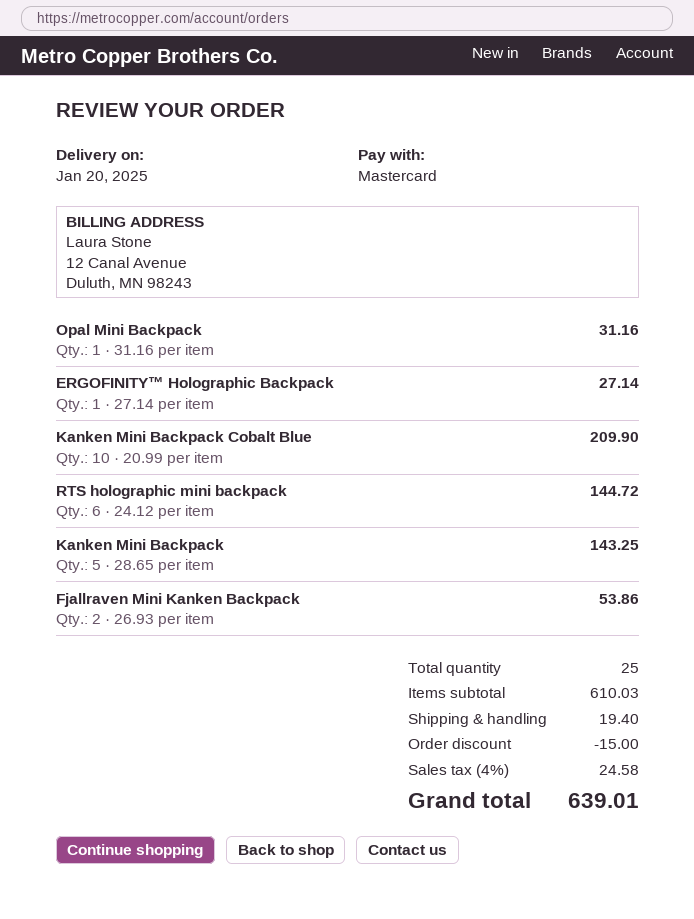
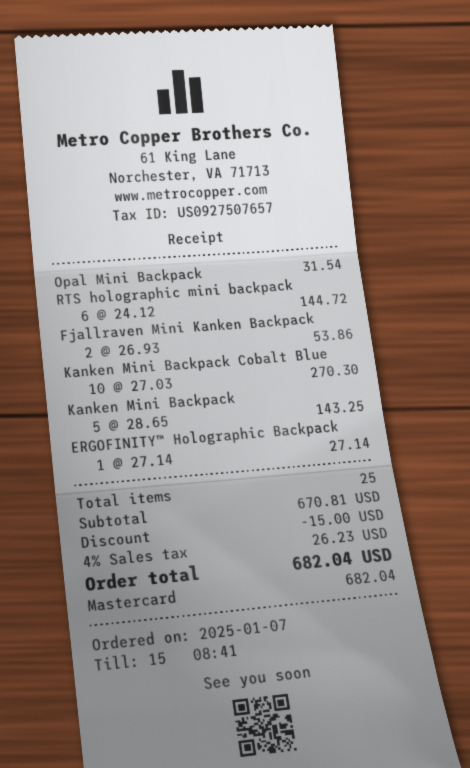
Opal Mini Backpack: 1 x 31.16 = 31.16 -> 1 x 31.54 = 31.54
Kanken Mini Backpack Cobalt Blue: 10 x 20.99 = 209.90 -> 10 x 27.03 = 270.30
subtotal: 610.03 -> 670.81
shipping: 19.40 -> none
tax: 4% = 24.58 -> 4% = 26.23
total: 639.01 -> 682.04

